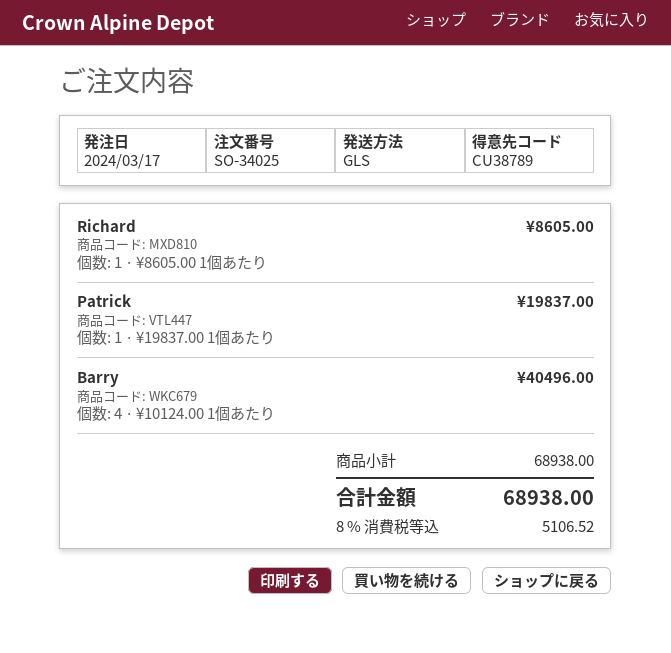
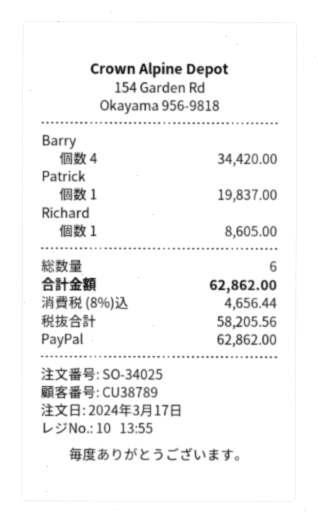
Barry: 4 for 40496.00 -> 4 for 34420.00
tax: 8% = 5106.52 -> 8% = 4656.44
total: 68938.00 -> 62862.00

